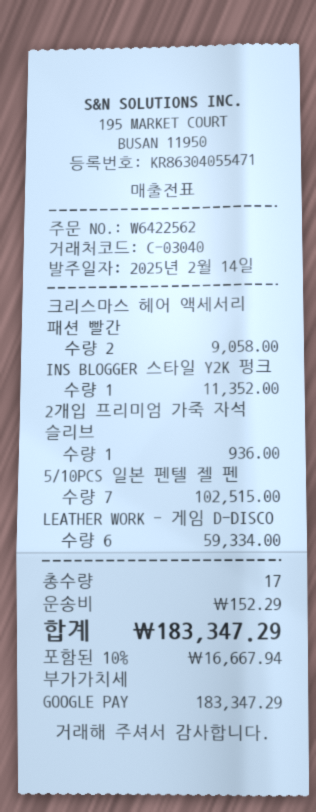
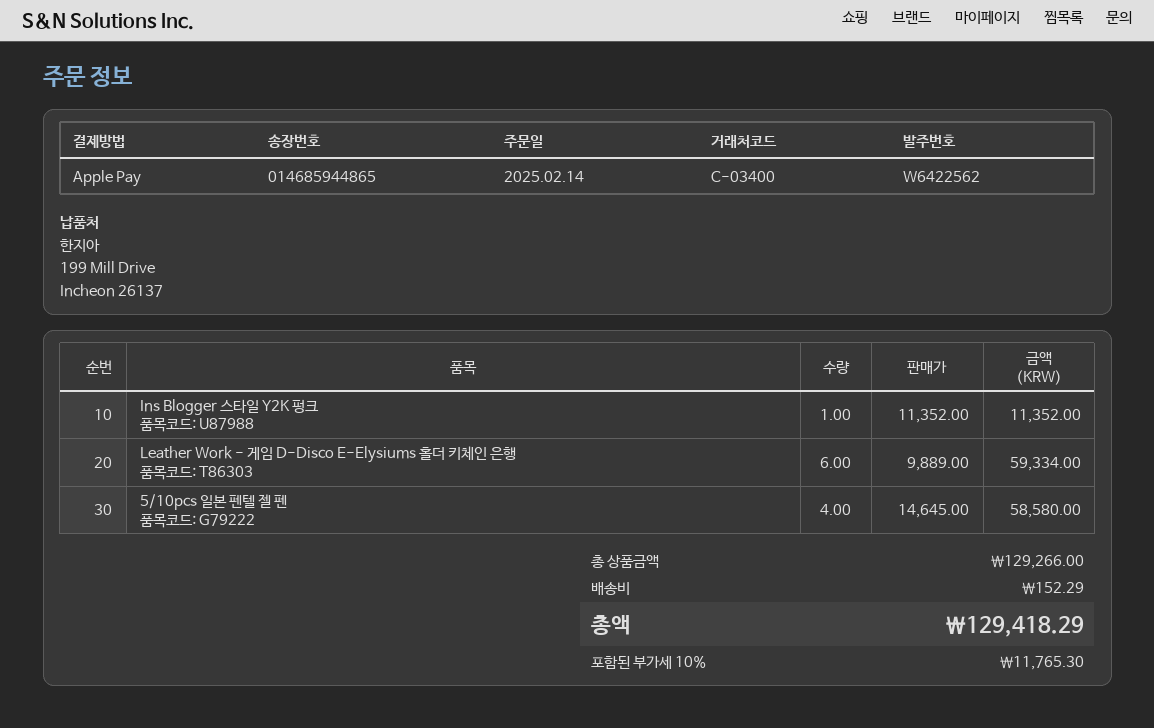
customer number: C-03040 -> C-03400
payment method: Google Pay -> Apple Pay
크리스마스 헤어 액세서리 패션 빨간: 2 for 9058.00 -> none
2개입 프리미엄 가죽 자석 슬리브: 1 for 936.00 -> none
5/10PCS 일본 펜텔 젤 펜: 7 for 102515.00 -> 4 for 58580.00
tax: 10% = 16667.94 -> 10% = 11765.30
total: 183347.29 -> 129418.29

